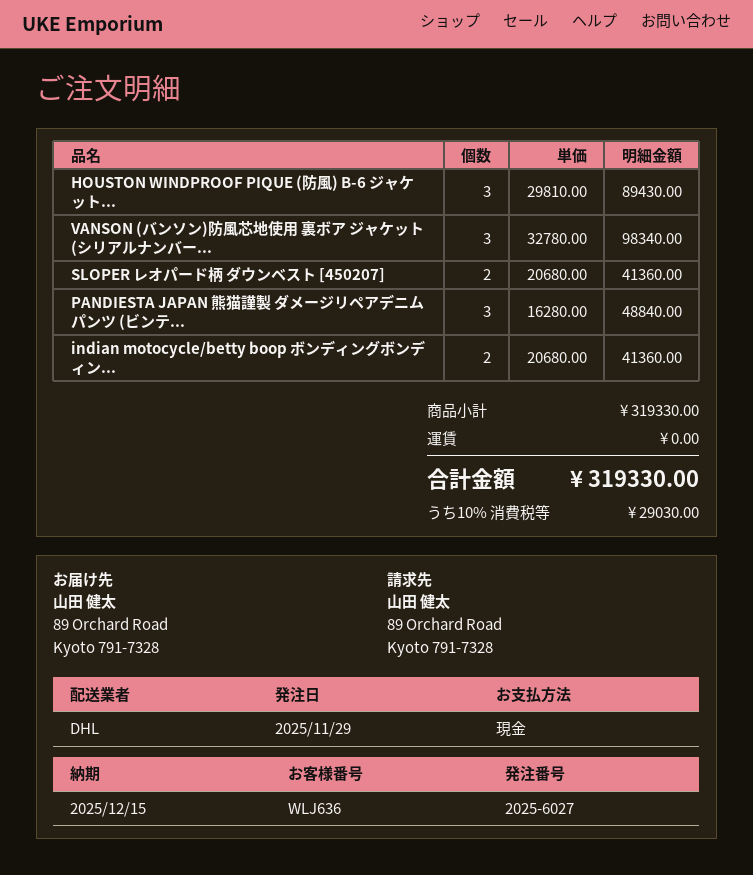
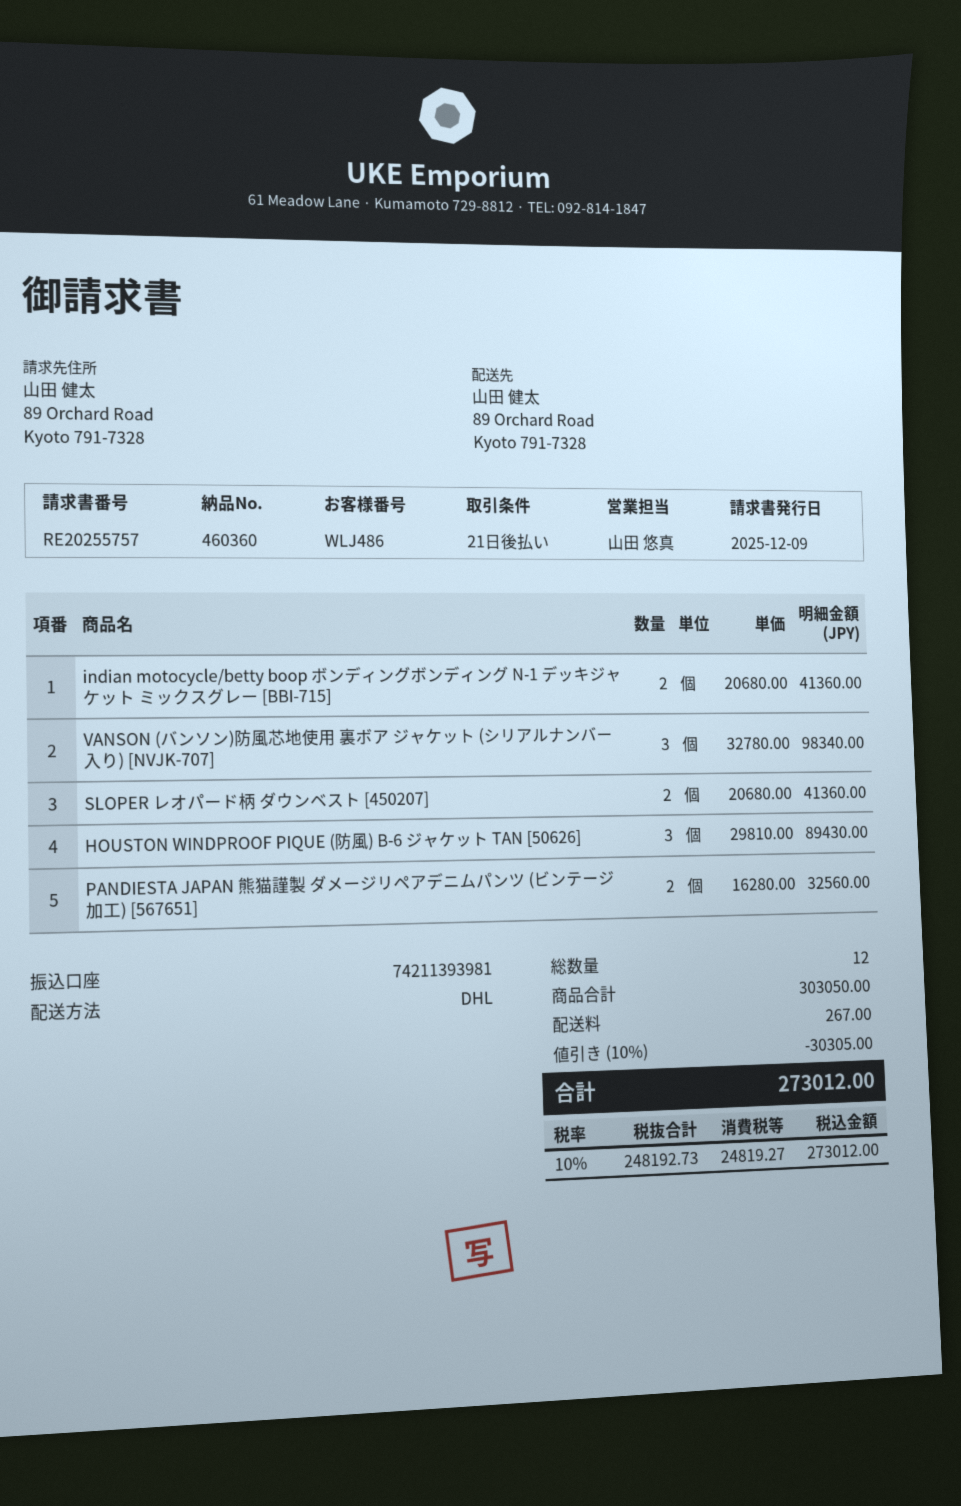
customer number: WLJ636 -> WLJ486
PANDIESTA JAPAN 熊猫謹製 ダメージリペアデニムパンツ (ビンテ...: 3 x 16280.00 = 48840.00 -> 2 x 16280.00 = 32560.00
subtotal: 319330.00 -> 303050.00
discount: none -> 10% = 30305.00
shipping: 0.00 -> 267.00
tax: 10% = 29030.00 -> 10% = 24819.27
total: 319330.00 -> 273012.00

